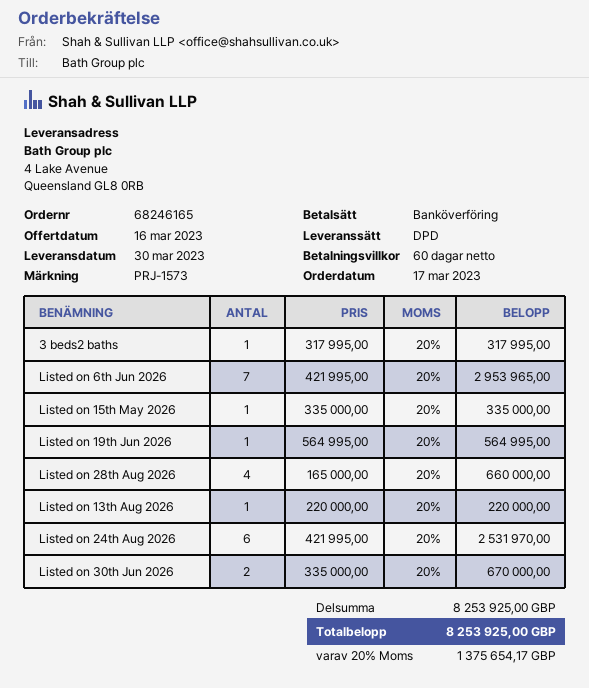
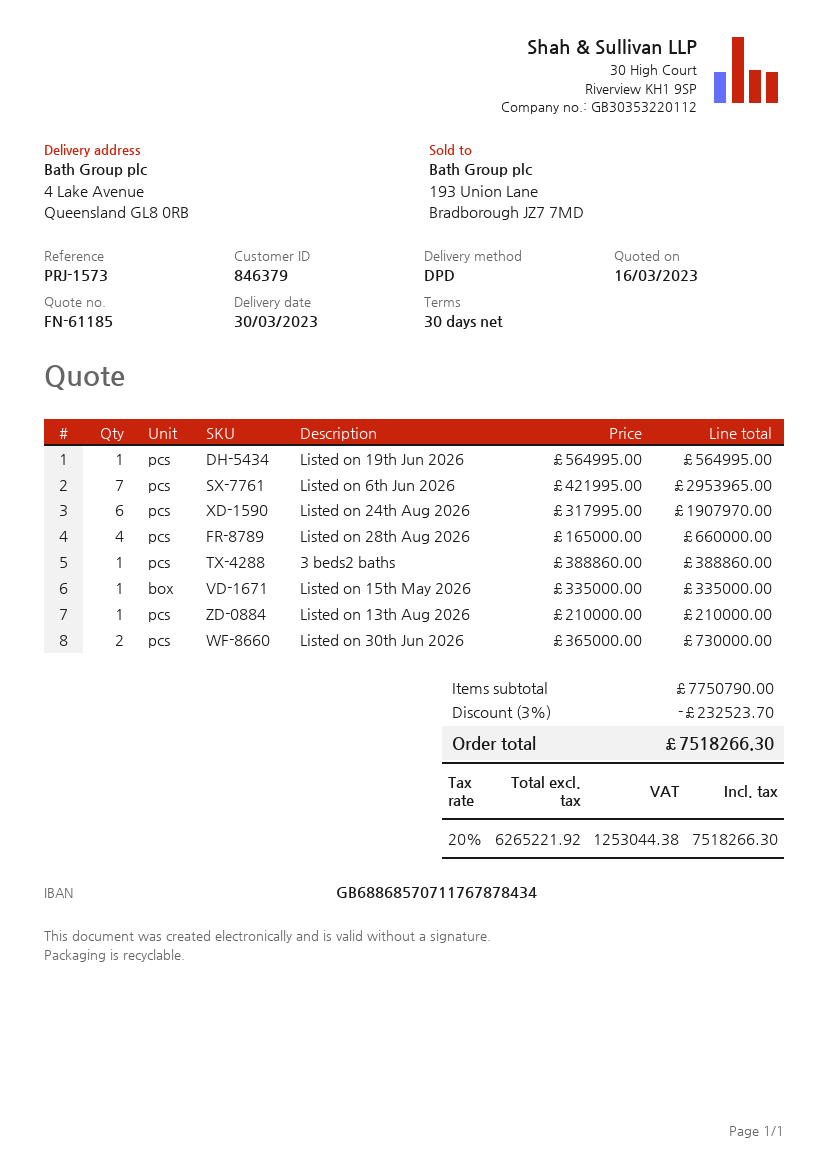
payment terms: 60 days -> 30 days
3 beds2 baths: 1 x 317995.00 = 317995.00 -> 1 x 388860.00 = 388860.00
Listed on 13th Aug 2026: 1 x 220000.00 = 220000.00 -> 1 x 210000.00 = 210000.00
Listed on 24th Aug 2026: 6 x 421995.00 = 2531970.00 -> 6 x 317995.00 = 1907970.00
Listed on 30th Jun 2026: 2 x 335000.00 = 670000.00 -> 2 x 365000.00 = 730000.00
subtotal: 8253925.00 -> 7750790.00
discount: none -> 3% = 232523.70
tax: 20% = 1375654.17 -> 20% = 1253044.38
total: 8253925.00 -> 7518266.30

